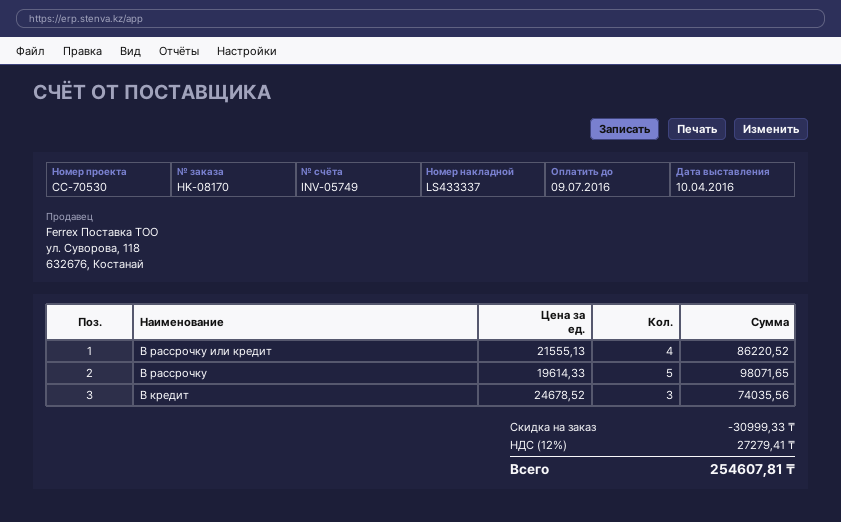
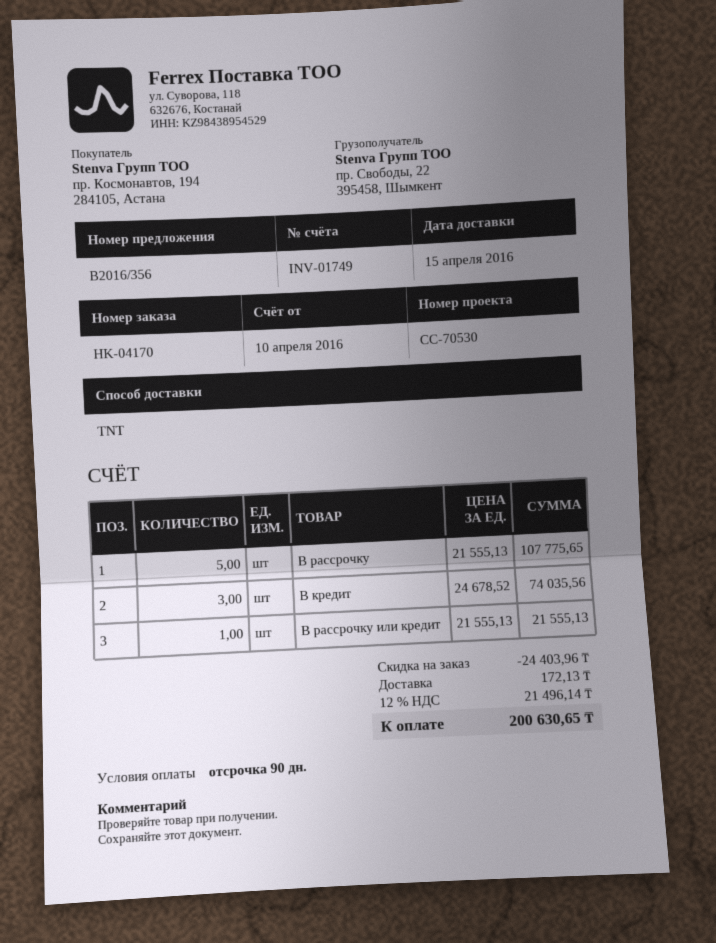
order number: HK-08170 -> HK-04170
invoice number: INV-05749 -> INV-01749
В рассрочку или кредит: 4 x 21555.13 = 86220.52 -> 1 x 21555.13 = 21555.13
В рассрочку: 5 x 19614.33 = 98071.65 -> 5 x 21555.13 = 107775.65
discount: 30999.33 -> 24403.96
shipping: none -> 172.13
tax: 12% = 27279.41 -> 12% = 21496.14
total: 254607.81 -> 200630.65

